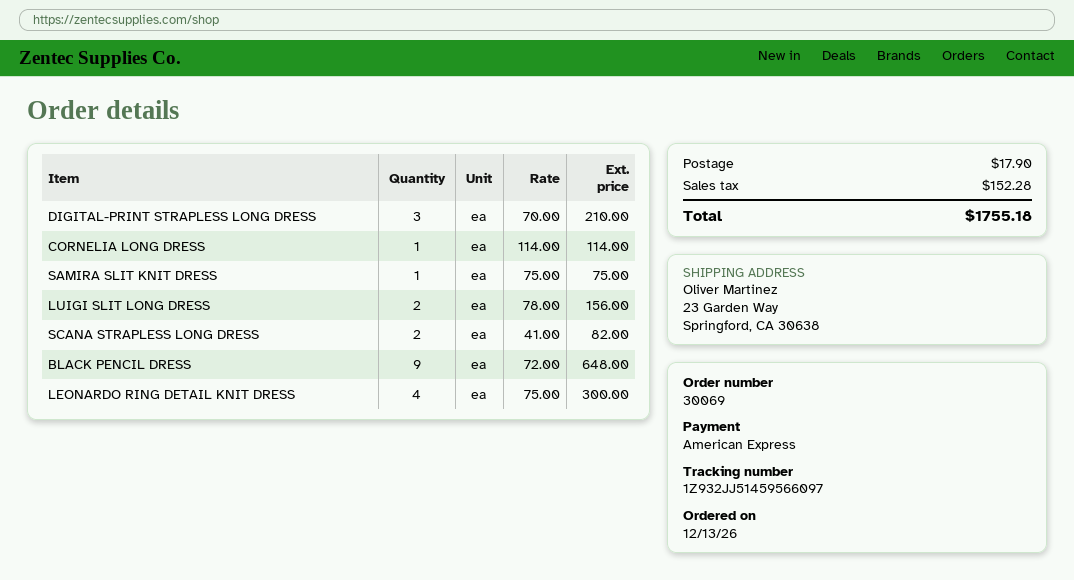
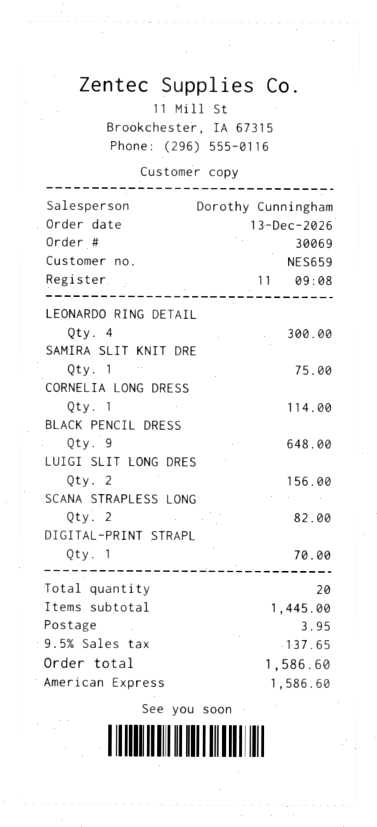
DIGITAL-PRINT STRAPLESS LONG DRESS: 3 for 210.00 -> 1 for 70.00
shipping: 17.90 -> 3.95
tax: 152.28 -> 137.65
total: 1755.18 -> 1586.60

